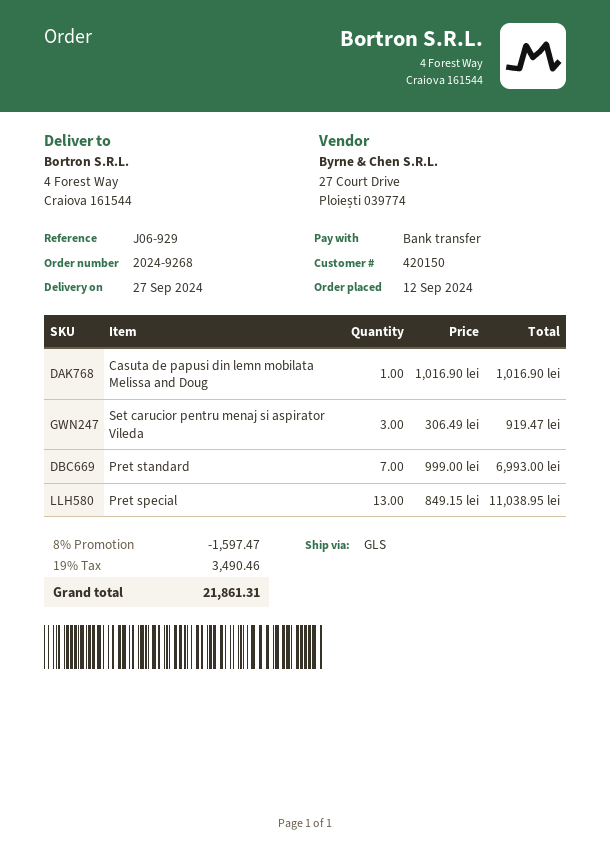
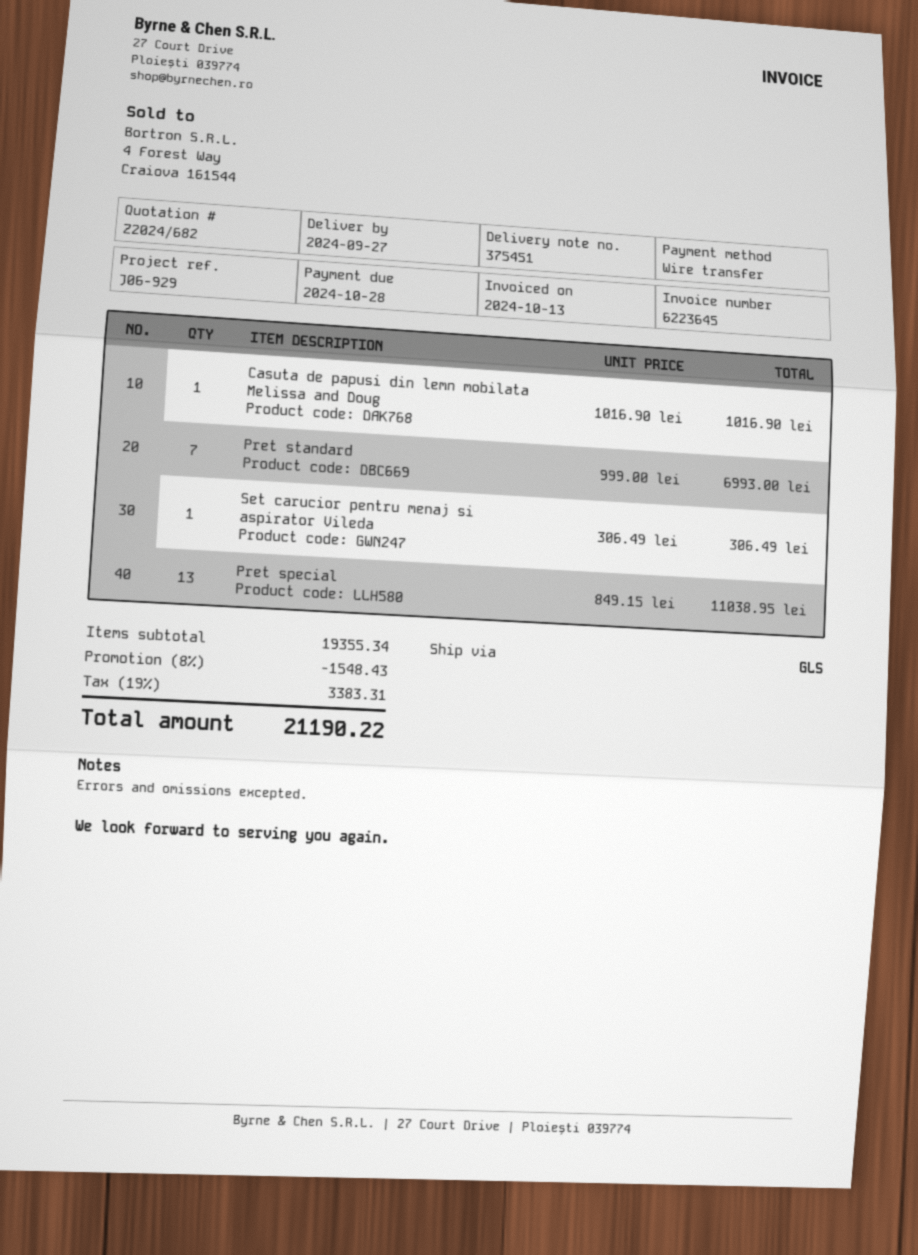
Set carucior pentru menaj si aspirator Vileda: 3 x 306.49 = 919.47 -> 1 x 306.49 = 306.49
discount: 8% = 1597.47 -> 8% = 1548.43
tax: 19% = 3490.46 -> 19% = 3383.31
total: 21861.31 -> 21190.22

